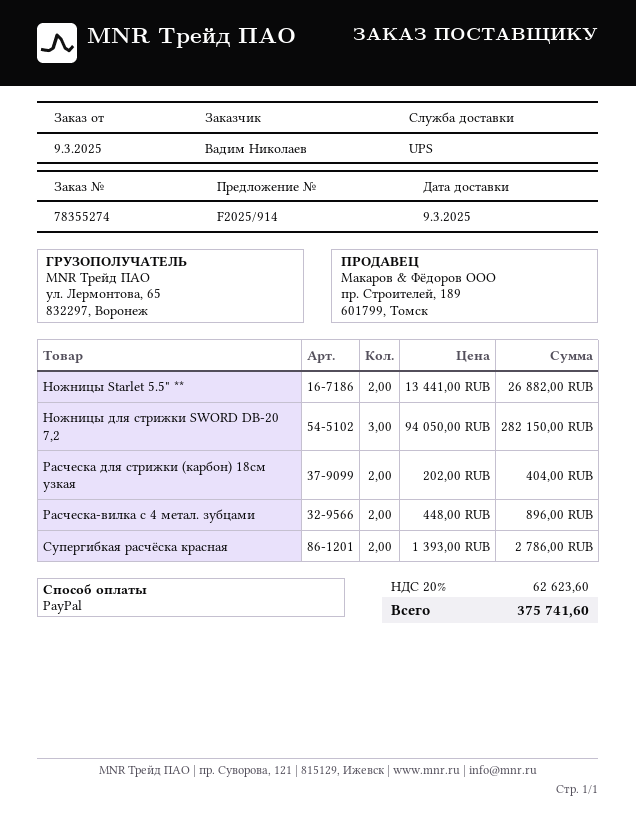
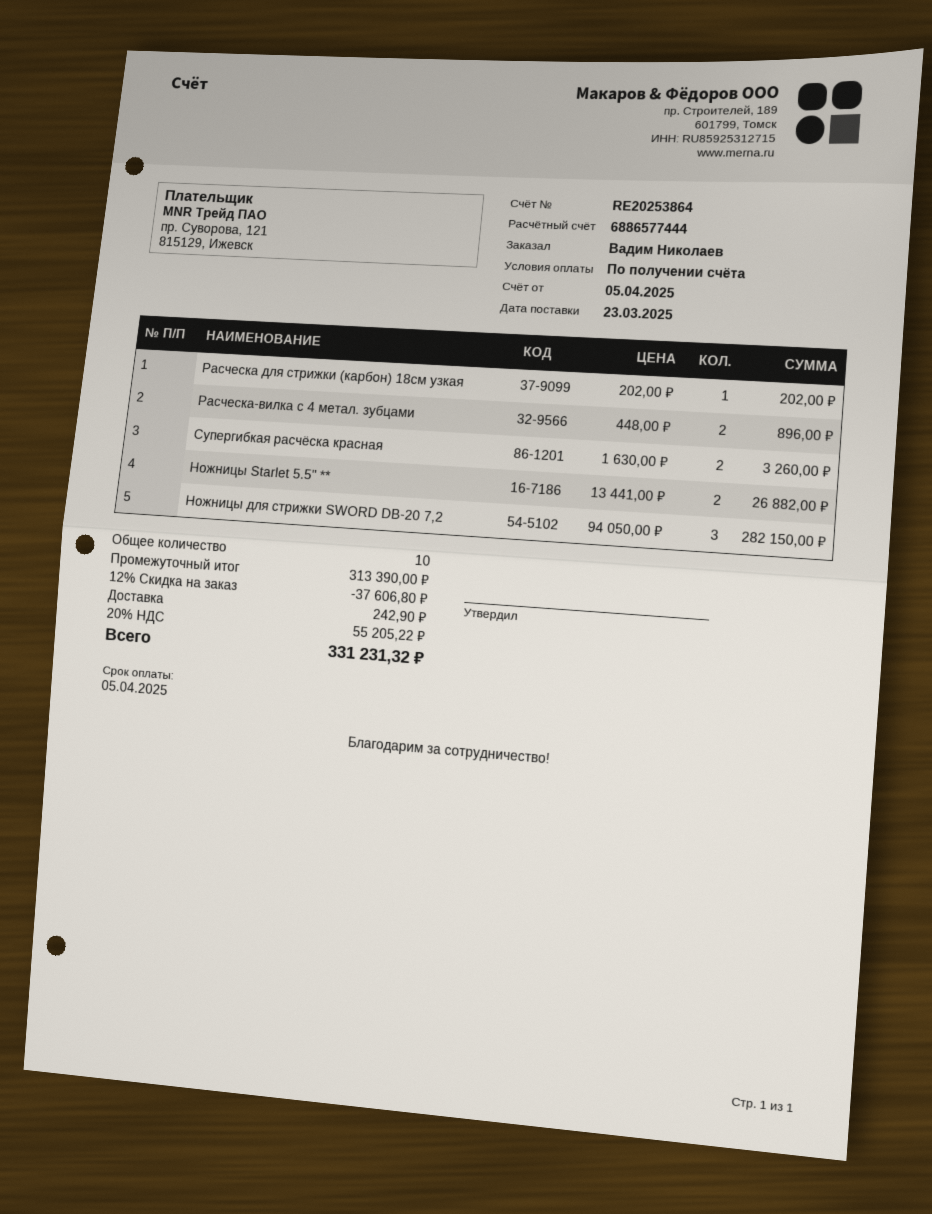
delivery date: 2025-03-09 -> 2025-03-23
Расческа для стрижки (карбон) 18см узкая: 2 x 202.00 = 404.00 -> 1 x 202.00 = 202.00
Супергибкая расчёска красная: 2 x 1393.00 = 2786.00 -> 2 x 1630.00 = 3260.00
discount: none -> 12% = 37606.80
shipping: none -> 242.90
tax: 20% = 62623.60 -> 20% = 55205.22
total: 375741.60 -> 331231.32

